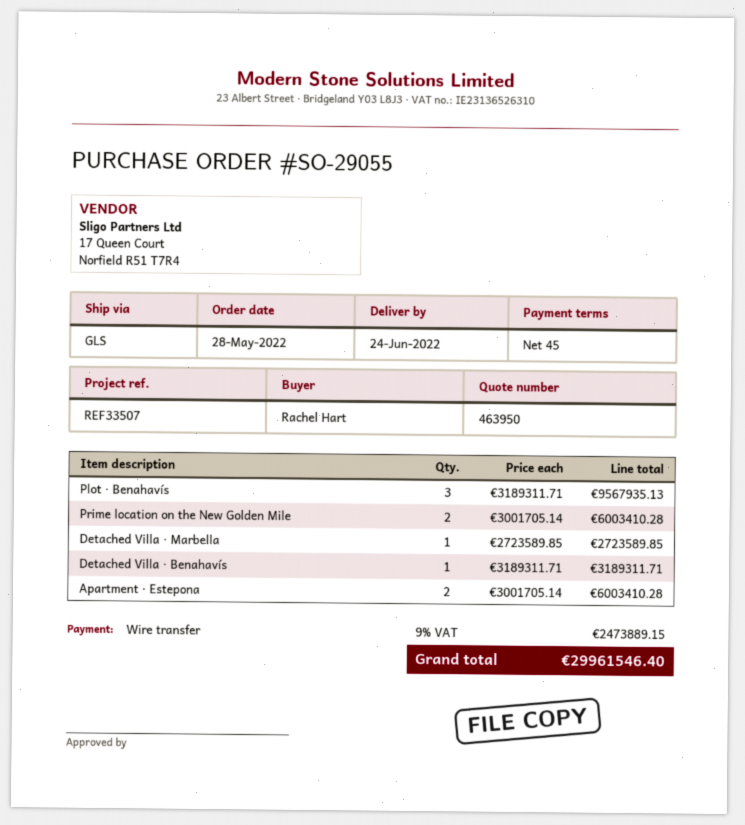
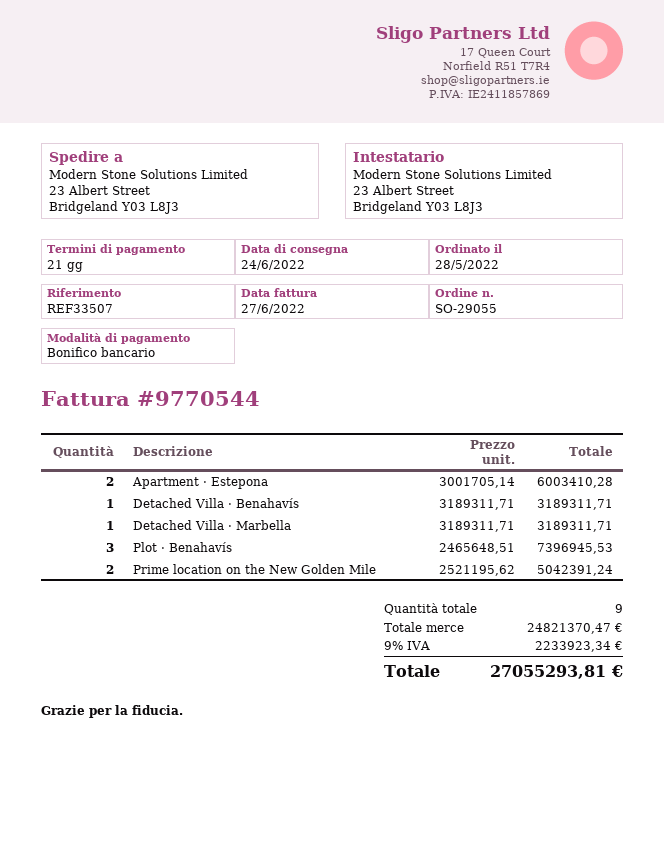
payment terms: 45 days -> 21 days
Plot · Benahavís: 3 x 3189311.71 = 9567935.13 -> 3 x 2465648.51 = 7396945.53
Prime location on the New Golden Mile: 2 x 3001705.14 = 6003410.28 -> 2 x 2521195.62 = 5042391.24
Detached Villa · Marbella: 1 x 2723589.85 = 2723589.85 -> 1 x 3189311.71 = 3189311.71
tax: 9% = 2473889.15 -> 9% = 2233923.34
total: 29961546.40 -> 27055293.81

